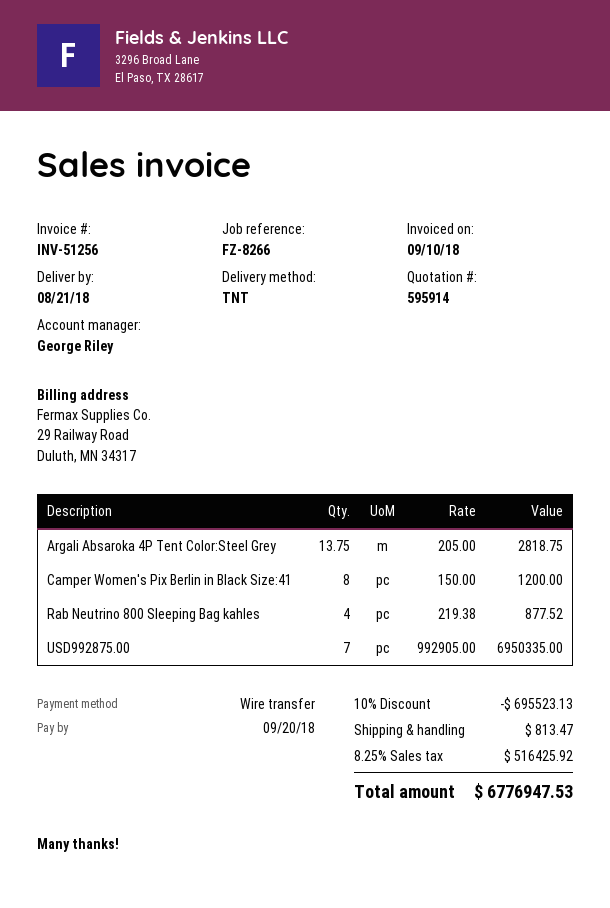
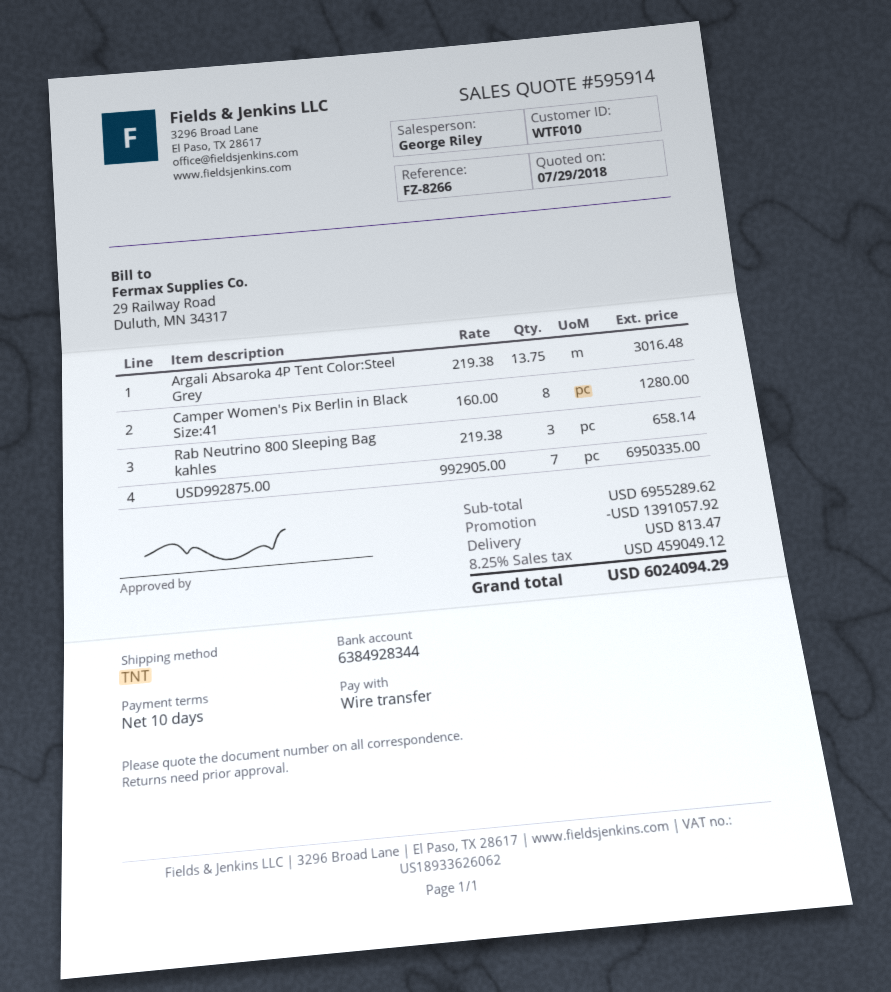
Argali Absaroka 4P Tent Color:Steel Grey: 13.75 x 205.00 = 2818.75 -> 13.75 x 219.38 = 3016.48
Camper Women's Pix Berlin in Black Size:41: 8 x 150.00 = 1200.00 -> 8 x 160.00 = 1280.00
Rab Neutrino 800 Sleeping Bag kahles: 4 x 219.38 = 877.52 -> 3 x 219.38 = 658.14
discount: 695523.13 -> 1391057.92
tax: 8.25% = 516425.92 -> 8.25% = 459049.12
total: 6776947.53 -> 6024094.29

